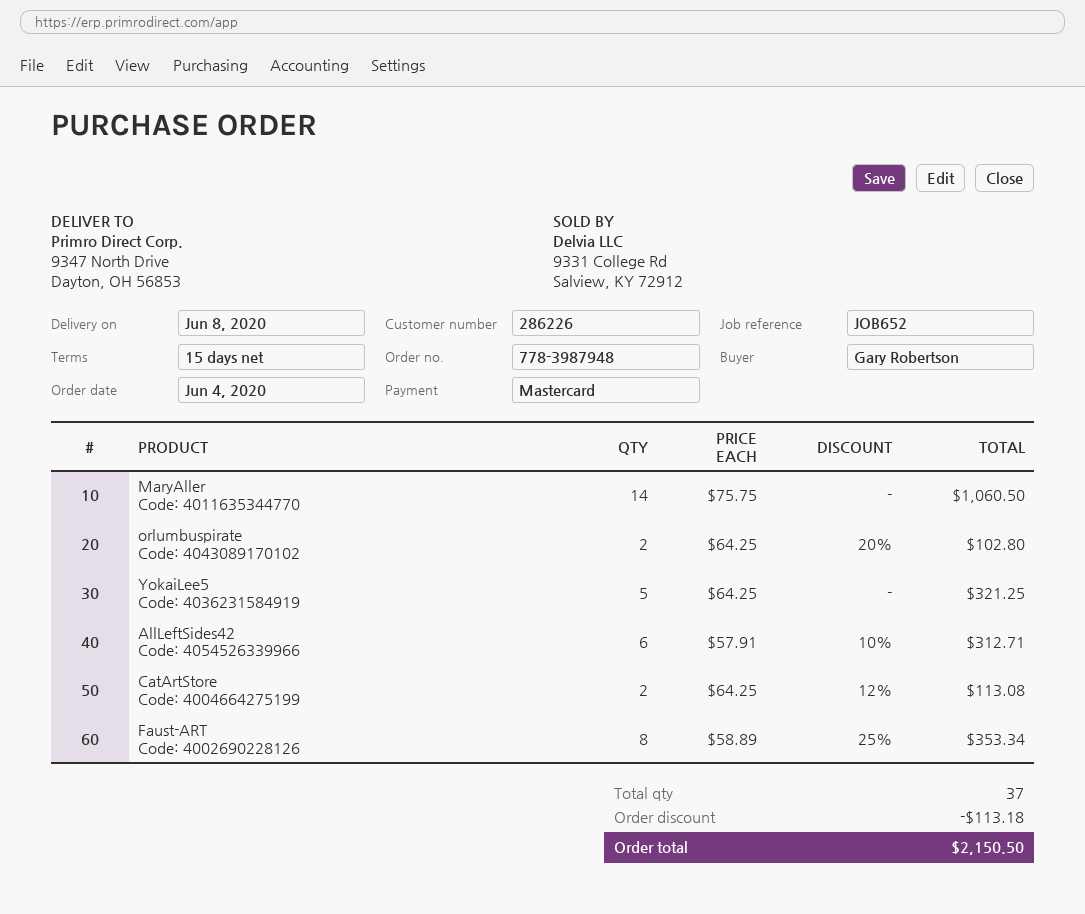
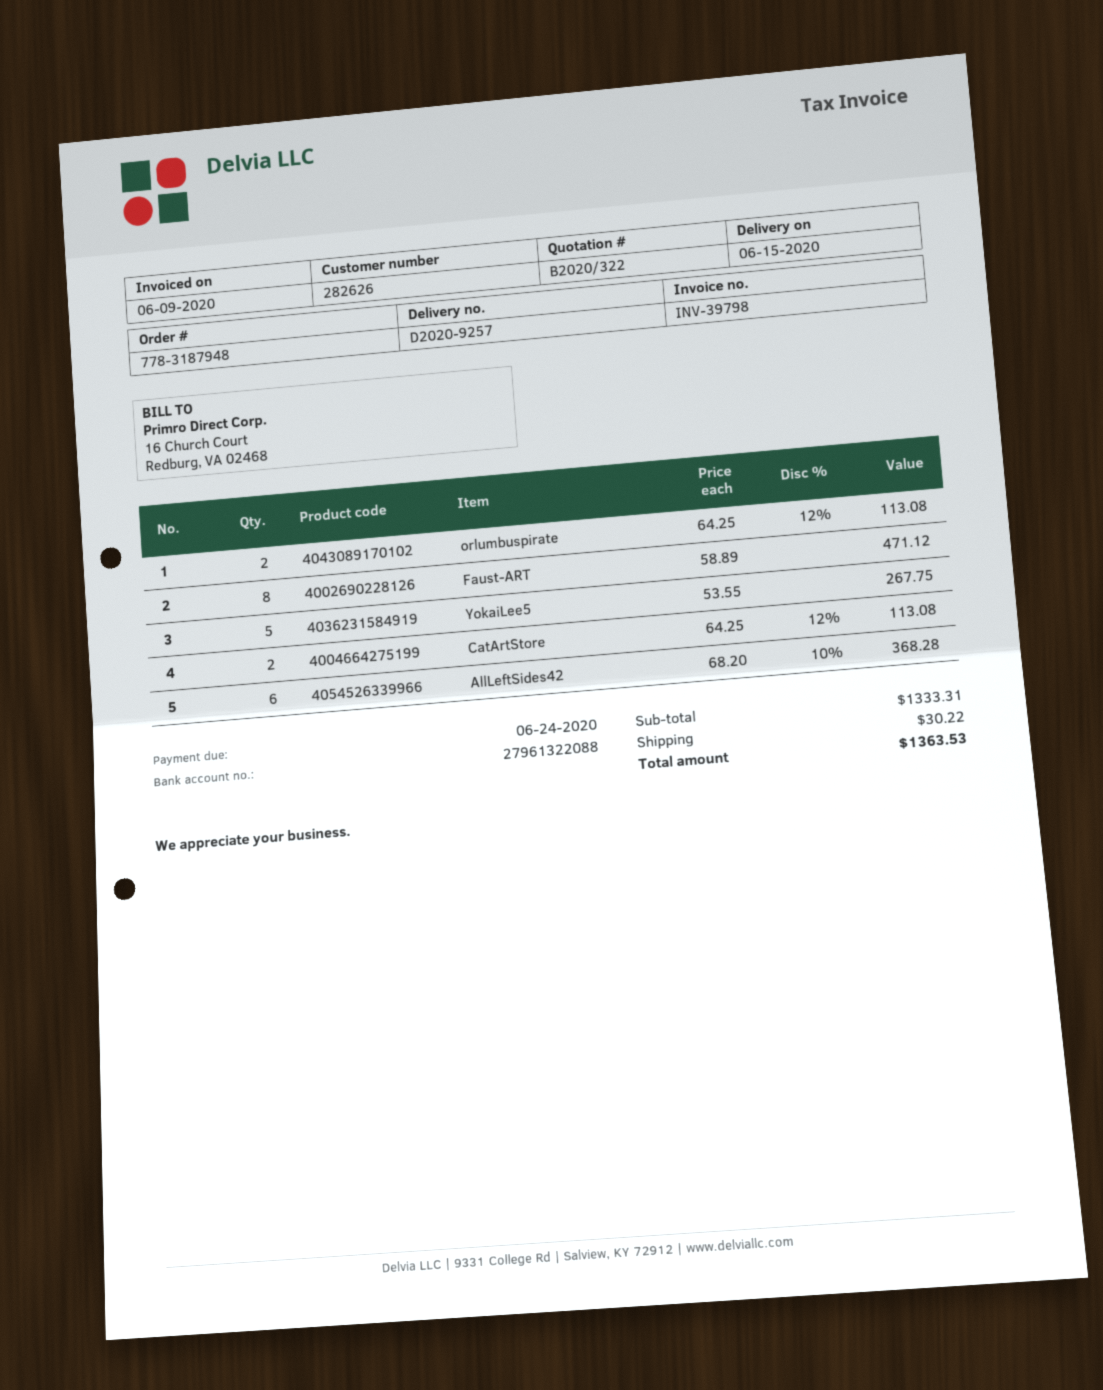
order number: 778-3987948 -> 778-3187948
delivery date: 2020-06-08 -> 2020-06-15
customer number: 286226 -> 282626
MaryAller: 14 x 75.75 = 1060.50 -> none
orlumbuspirate: 2 x 64.25 - 20% = 102.80 -> 2 x 64.25 - 12% = 113.08
YokaiLee5: 5 x 64.25 = 321.25 -> 5 x 53.55 = 267.75
AllLeftSides42: 6 x 57.91 - 10% = 312.71 -> 6 x 68.20 - 10% = 368.28
Faust-ART: 8 x 58.89 - 25% = 353.34 -> 8 x 58.89 = 471.12
discount: 113.18 -> none
shipping: none -> 30.22
total: 2150.50 -> 1363.53

